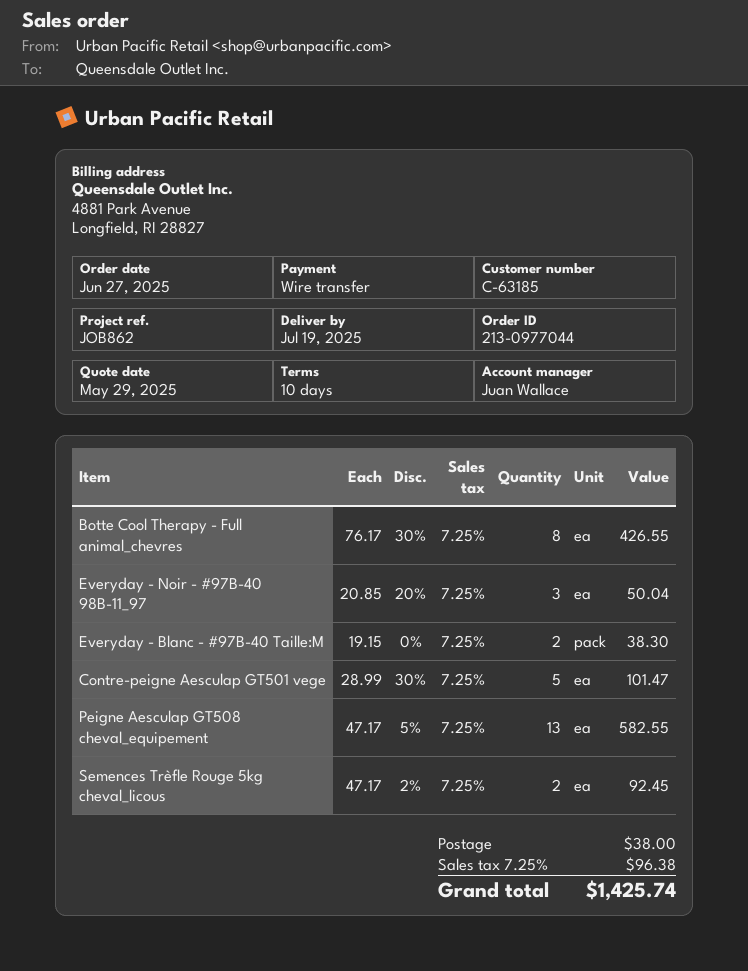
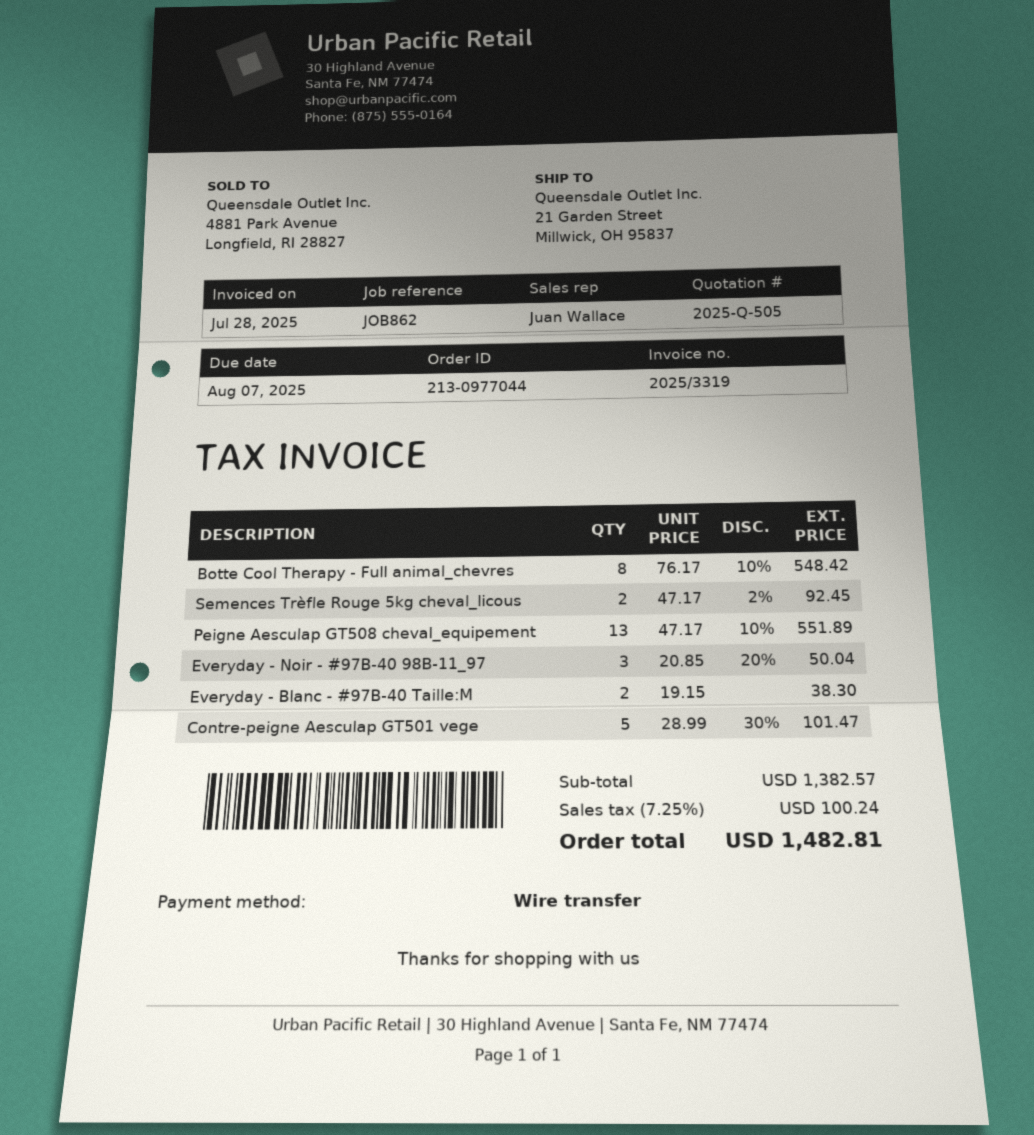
Botte Cool Therapy - Full animal_chevres: 8 x 76.17 - 30% = 426.55 -> 8 x 76.17 - 10% = 548.42
Peigne Aesculap GT508 cheval_equipement: 13 x 47.17 - 5% = 582.55 -> 13 x 47.17 - 10% = 551.89
shipping: 38.00 -> none
tax: 7.25% = 96.38 -> 7.25% = 100.24
total: 1425.74 -> 1482.81

